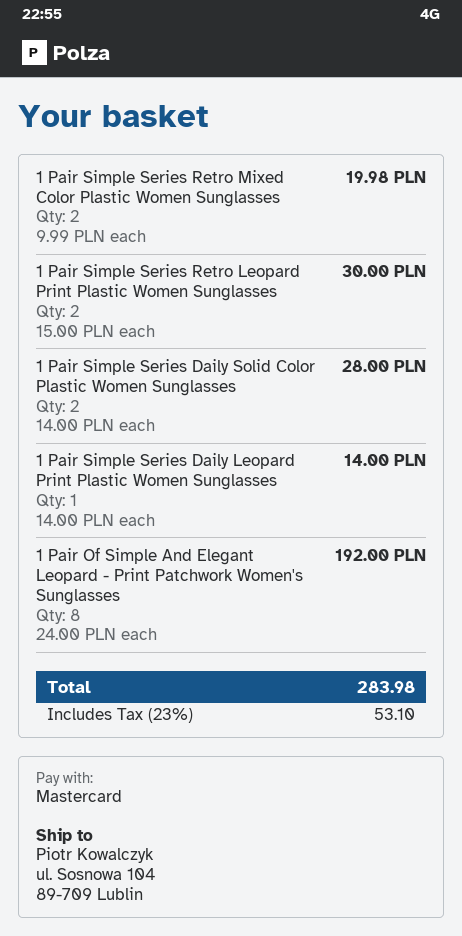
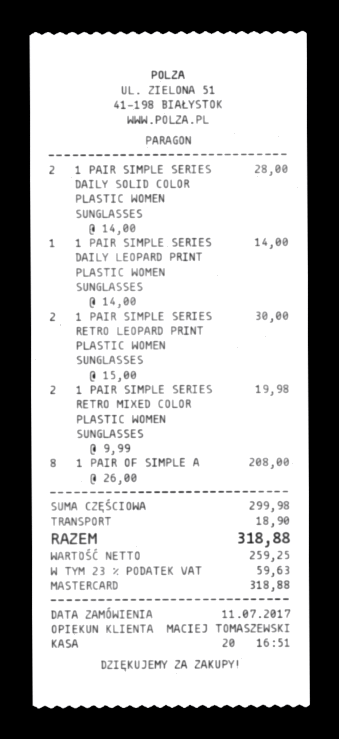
1 Pair Of Simple And Elegant Leopard - Print Patchwork Women's Sunglasses: 8 x 24.00 = 192.00 -> 8 x 26.00 = 208.00
shipping: none -> 18.90
tax: 23% = 53.10 -> 23% = 59.63
total: 283.98 -> 318.88

